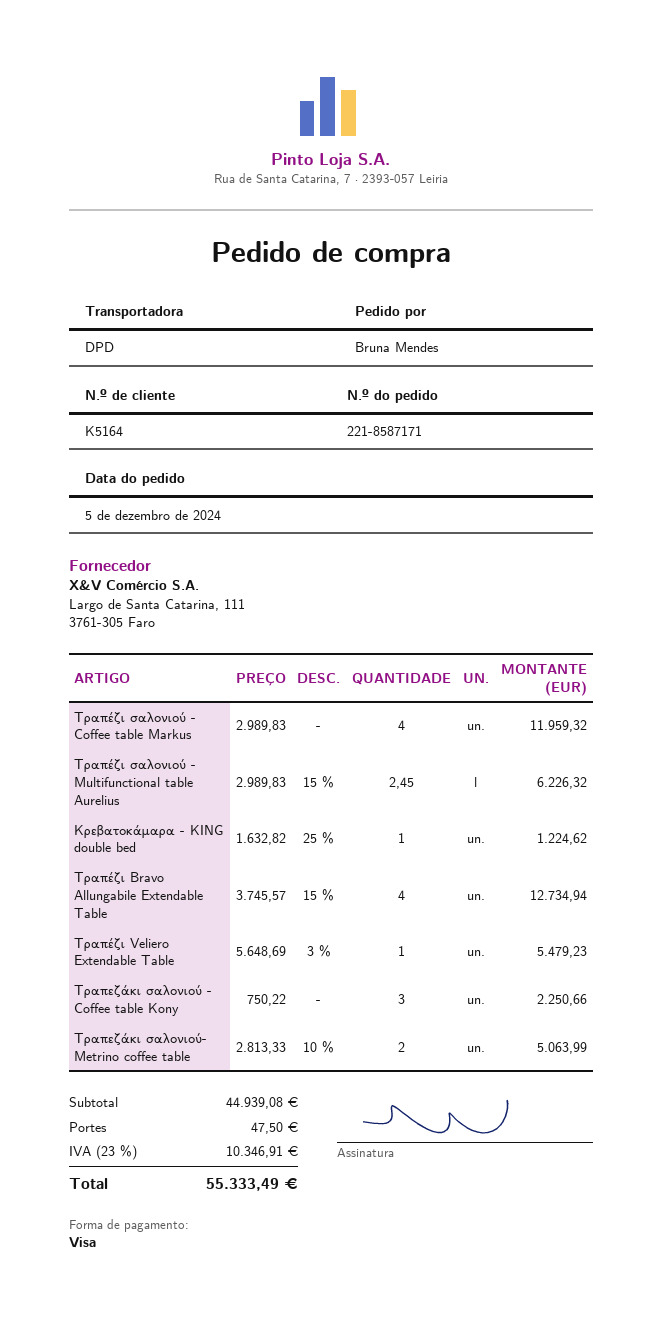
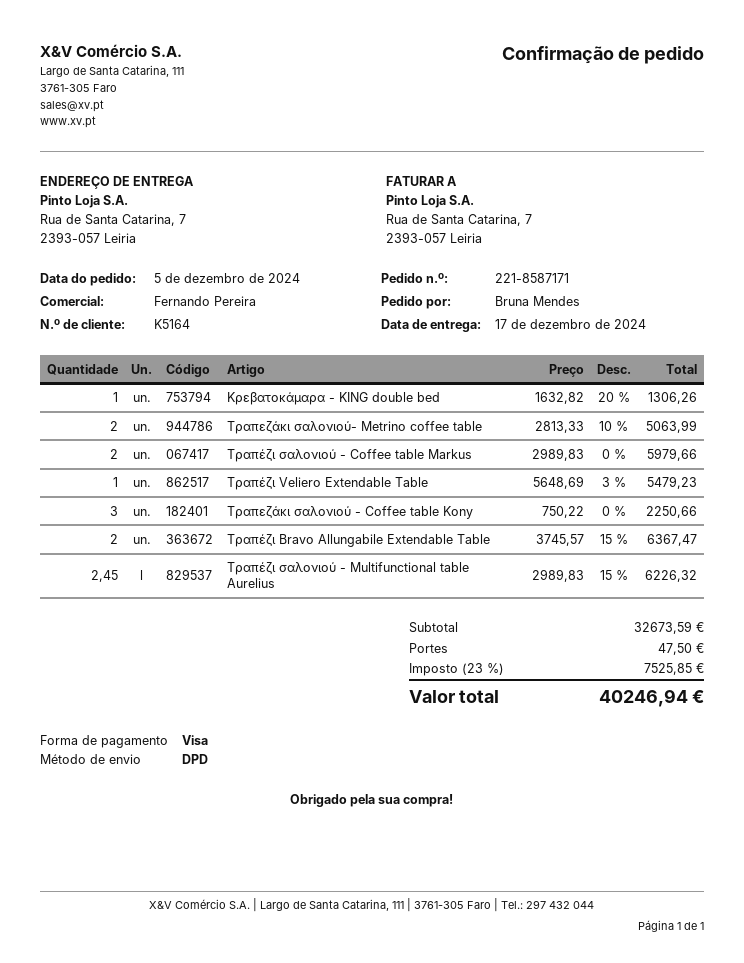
Τραπέζι σαλονιού - Coffee table Markus: 4 x 2989.83 = 11959.32 -> 2 x 2989.83 = 5979.66
Κρεβατοκάμαρα - KING double bed: 1 x 1632.82 - 25% = 1224.62 -> 1 x 1632.82 - 20% = 1306.26
Τραπέζι Bravo Allungabile Extendable Table: 4 x 3745.57 - 15% = 12734.94 -> 2 x 3745.57 - 15% = 6367.47
subtotal: 44939.08 -> 32673.59
tax: 23% = 10346.91 -> 23% = 7525.85
total: 55333.49 -> 40246.94

